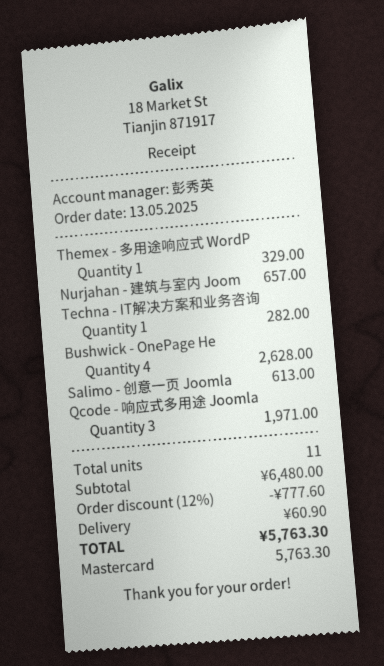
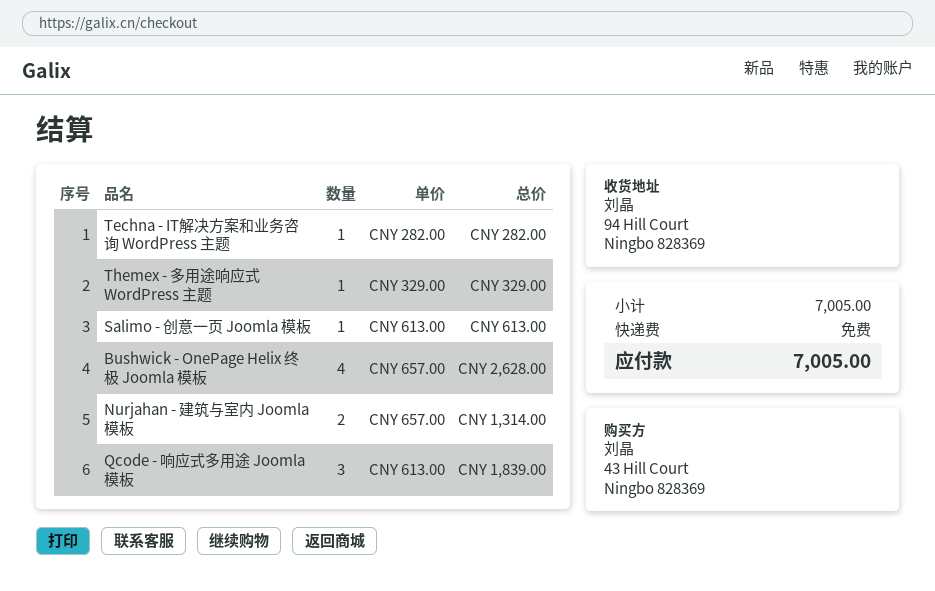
Nurjahan - 建筑与室内 Joom: 1 for 657.00 -> 2 for 1314.00
Qcode - 响应式多用途 Joomla: 3 for 1971.00 -> 3 for 1839.00
subtotal: 6480.00 -> 7005.00
discount: 12% = 777.60 -> none
shipping: 60.90 -> 0.00
total: 5763.30 -> 7005.00

